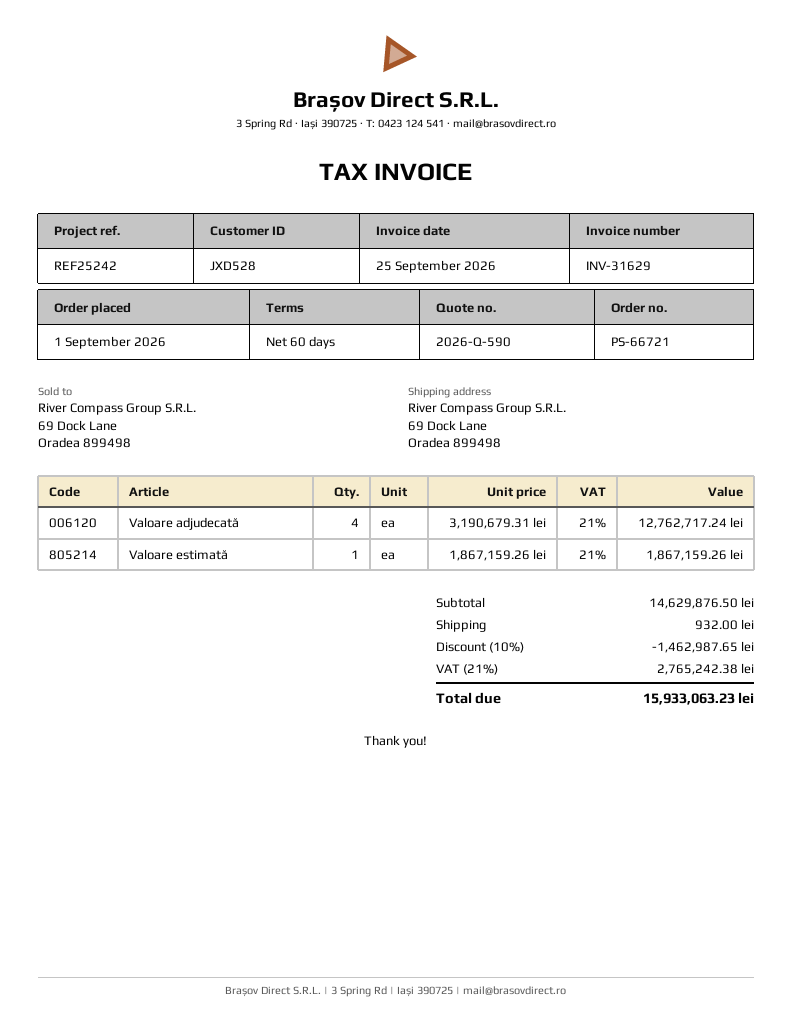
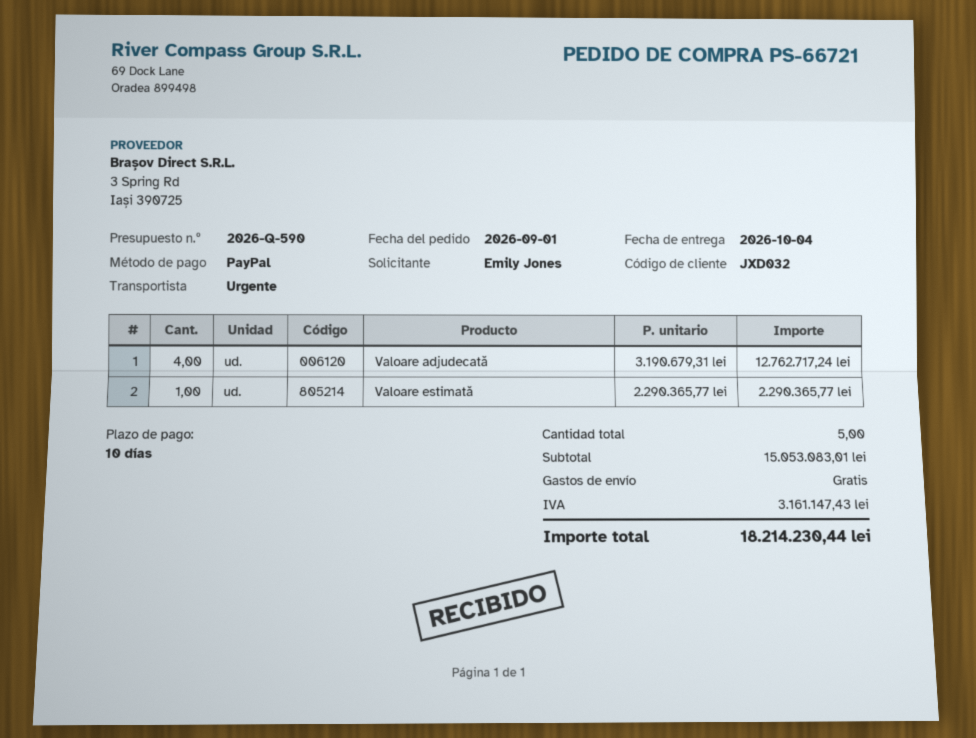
payment terms: 60 days -> 10 days
customer number: JXD528 -> JXD032
Valoare estimată: 1 x 1867159.26 = 1867159.26 -> 1 x 2290365.77 = 2290365.77
subtotal: 14629876.50 -> 15053083.01
discount: 10% = 1462987.65 -> none
shipping: 932.00 -> 0.00
tax: 2765242.38 -> 3161147.43
total: 15933063.23 -> 18214230.44

